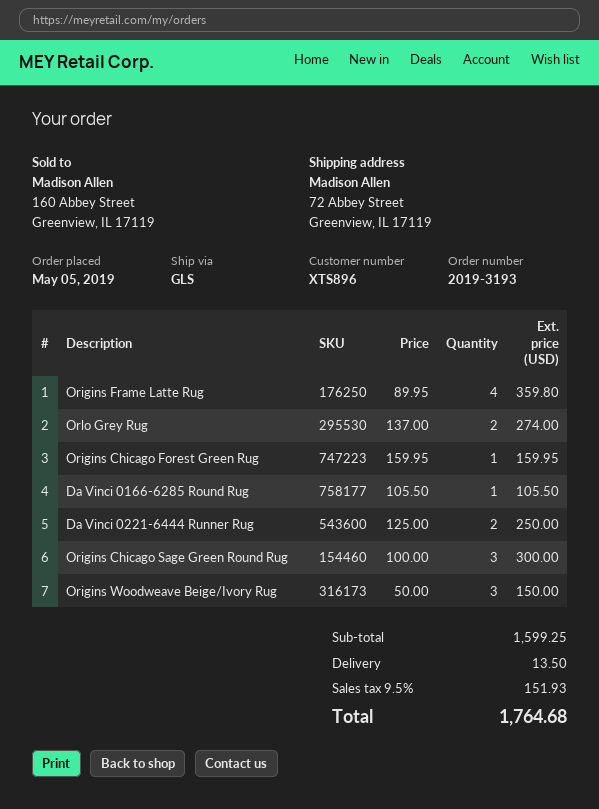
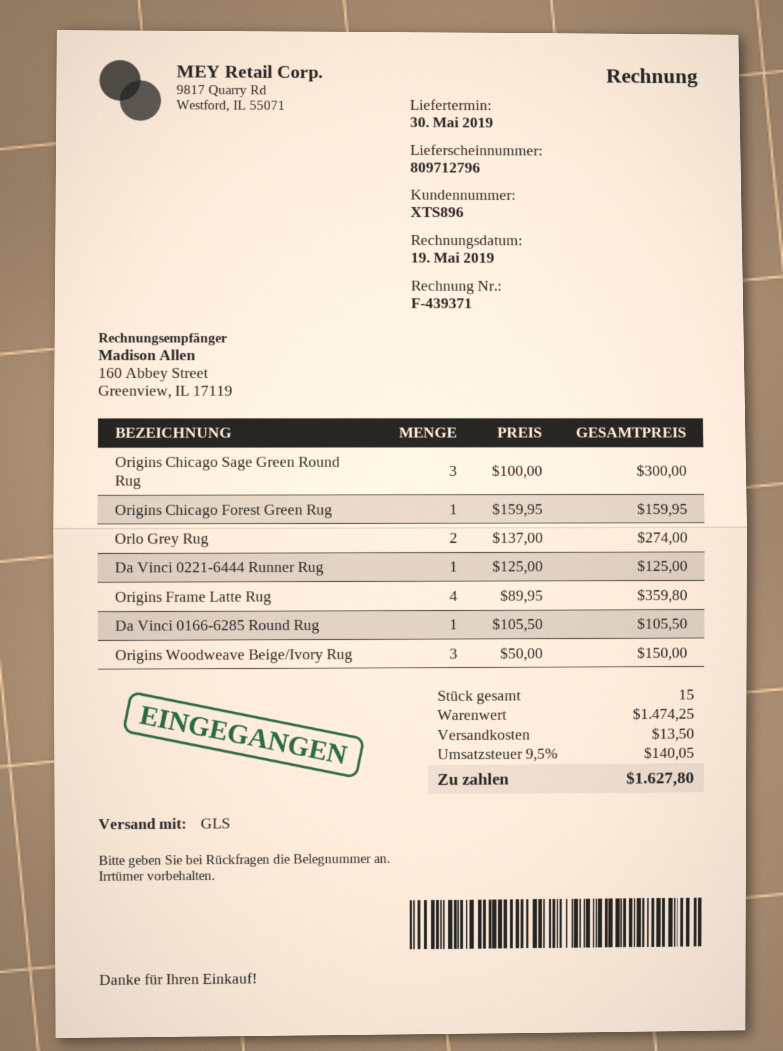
Da Vinci 0221-6444 Runner Rug: 2 x 125.00 = 250.00 -> 1 x 125.00 = 125.00
subtotal: 1599.25 -> 1474.25
tax: 9.5% = 151.93 -> 9.5% = 140.05
total: 1764.68 -> 1627.80

